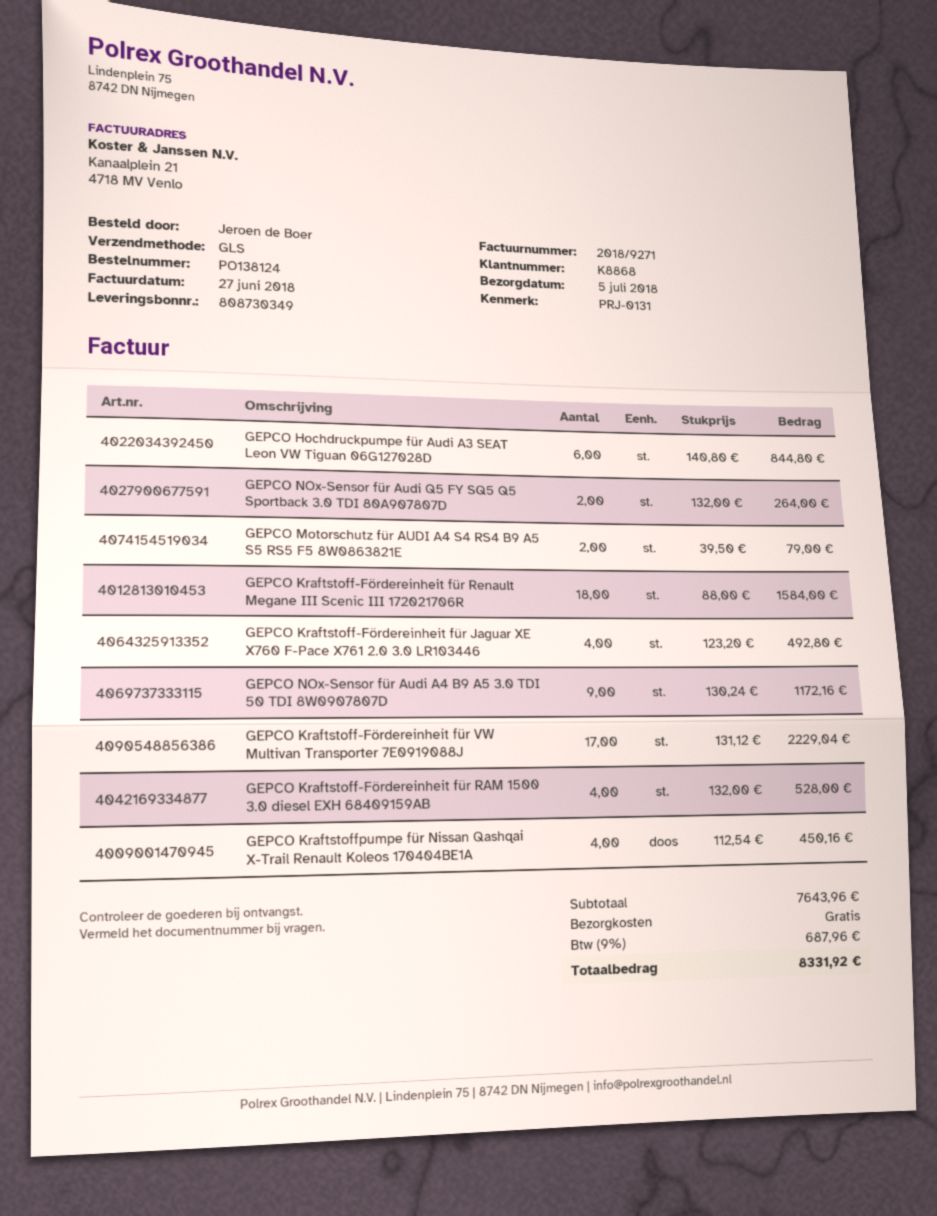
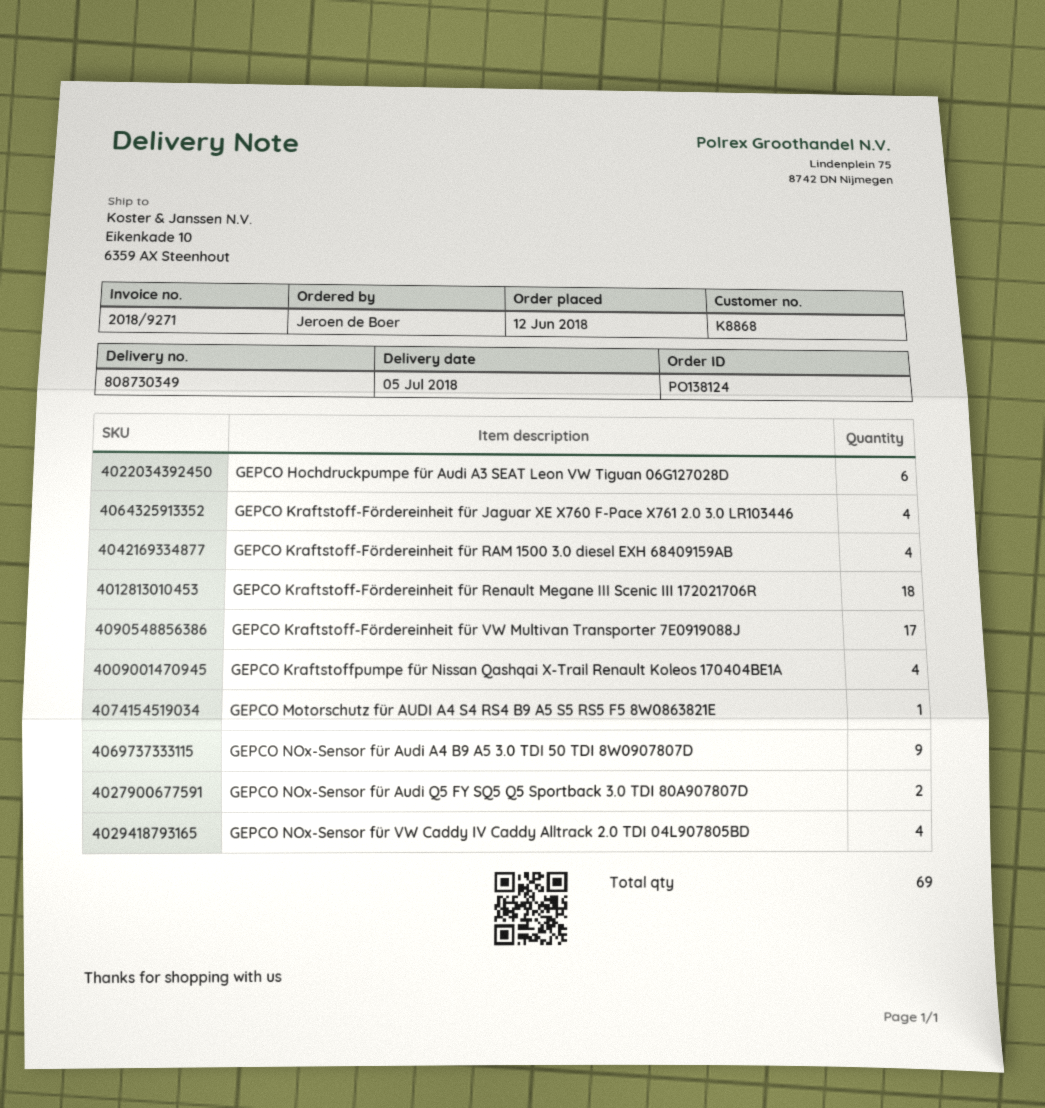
GEPCO Motorschutz für AUDI A4 S4 RS4 B9 A5 S5 RS5 F5 8W0863821E: 2 -> 1
GEPCO NOx-Sensor für VW Caddy IV Caddy Alltrack 2.0 TDI 04L907805BD: none -> 4

